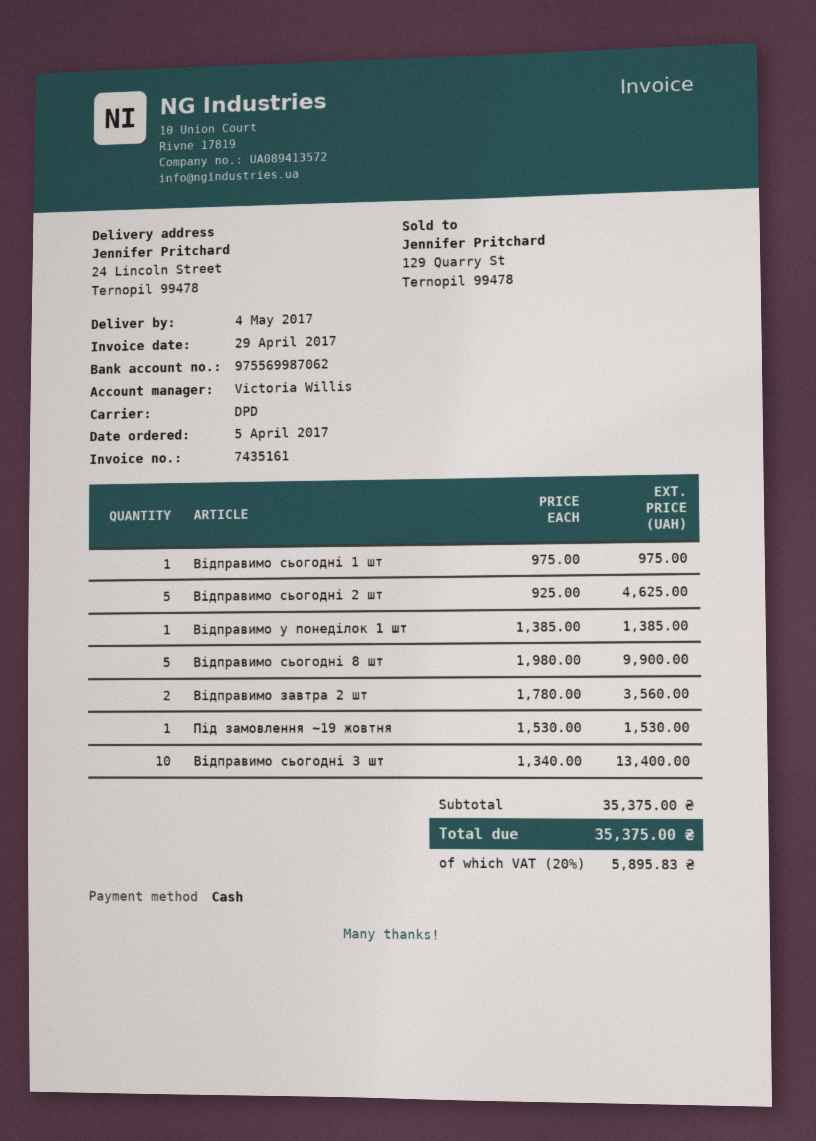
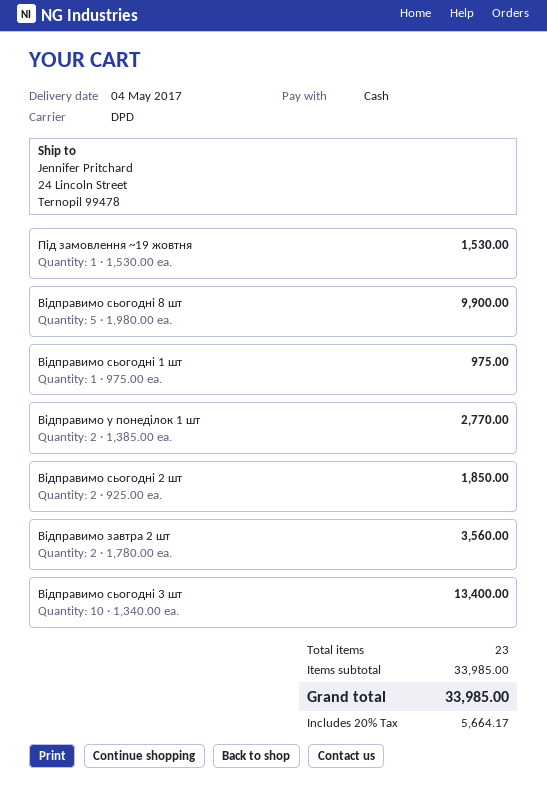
Відправимо сьогодні 2 шт: 5 x 925.00 = 4625.00 -> 2 x 925.00 = 1850.00
Відправимо у понеділок 1 шт: 1 x 1385.00 = 1385.00 -> 2 x 1385.00 = 2770.00
subtotal: 35375.00 -> 33985.00
tax: 20% = 5895.83 -> 20% = 5664.17
total: 35375.00 -> 33985.00

